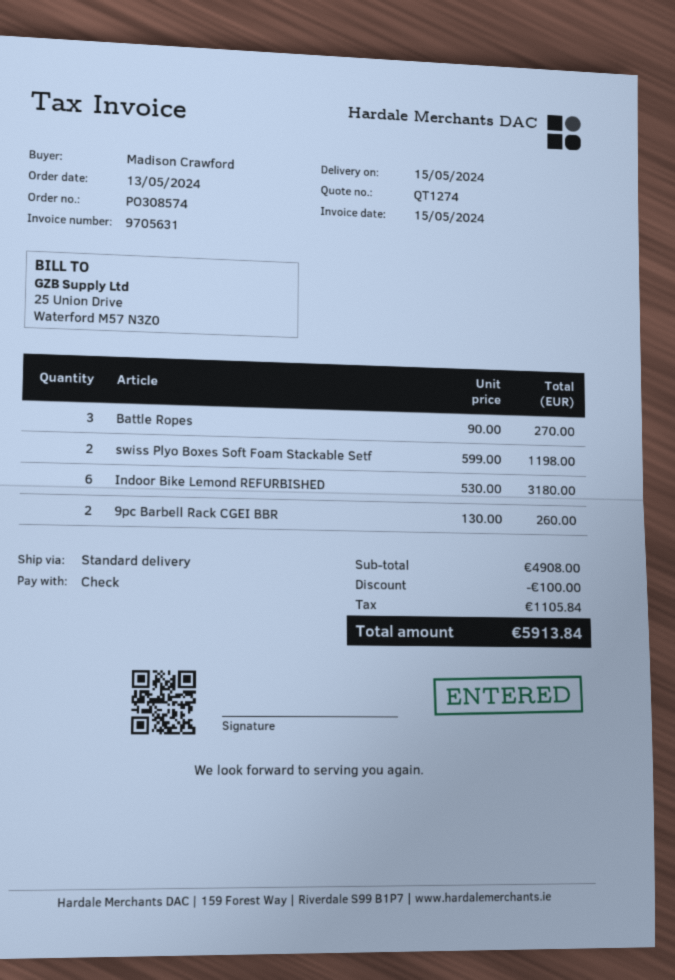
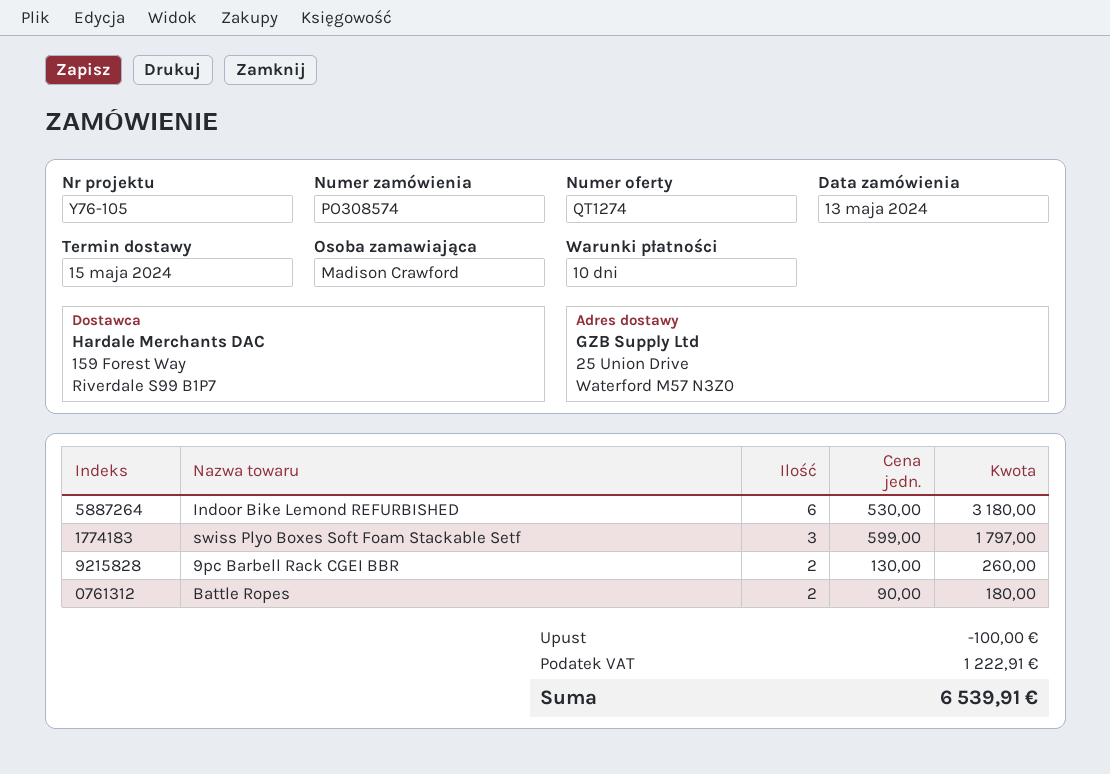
Battle Ropes: 3 x 90.00 = 270.00 -> 2 x 90.00 = 180.00
swiss Plyo Boxes Soft Foam Stackable Setf: 2 x 599.00 = 1198.00 -> 3 x 599.00 = 1797.00
tax: 1105.84 -> 1222.91
total: 5913.84 -> 6539.91

